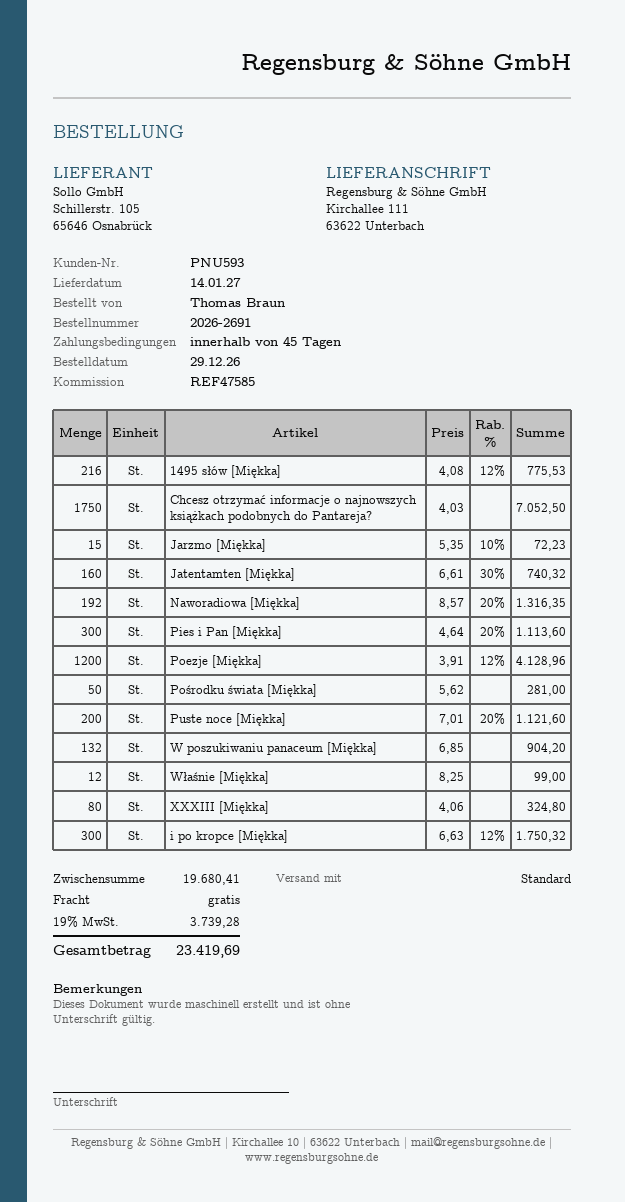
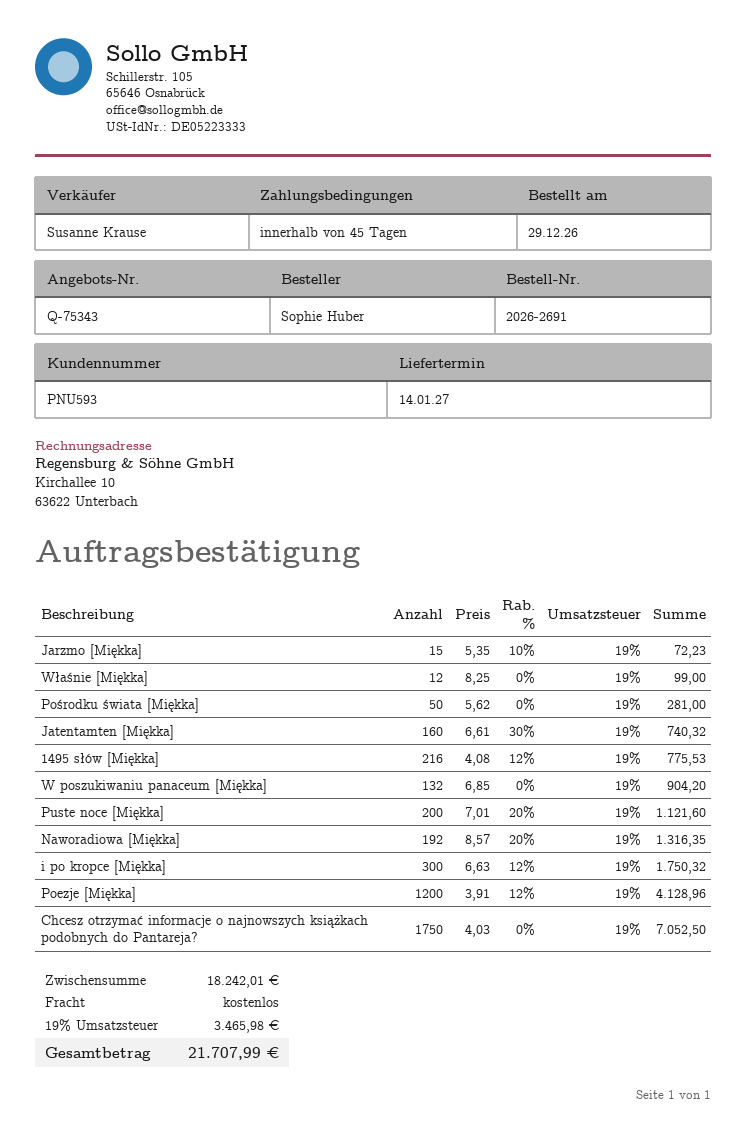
ordered by: Thomas Braun -> Sophie Huber
Pies i Pan [Miękka]: 300 x 4.64 - 20% = 1113.60 -> none
XXXIII [Miękka]: 80 x 4.06 = 324.80 -> none
subtotal: 19680.41 -> 18242.01
tax: 19% = 3739.28 -> 19% = 3465.98
total: 23419.69 -> 21707.99

